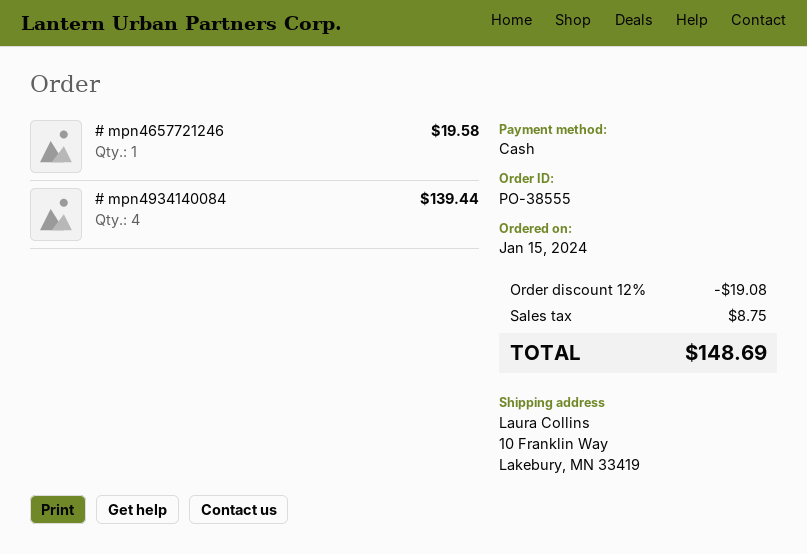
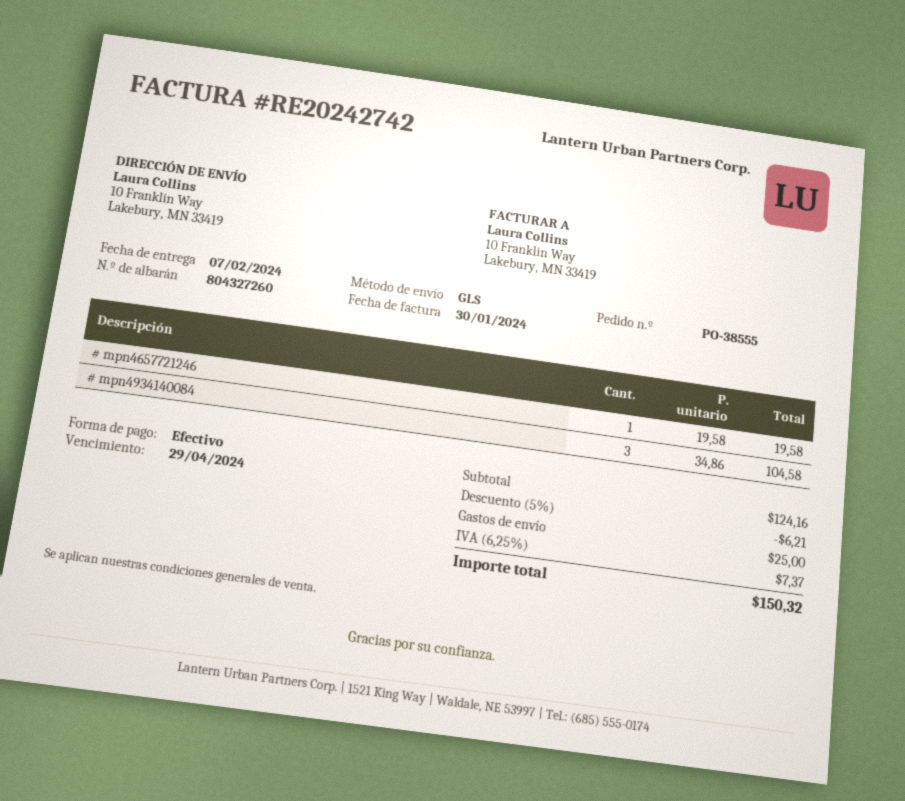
# mpn4934140084: 4 for 139.44 -> 3 for 104.58
discount: 12% = 19.08 -> 5% = 6.21
shipping: none -> 25.00
tax: 8.75 -> 7.37
total: 148.69 -> 150.32

